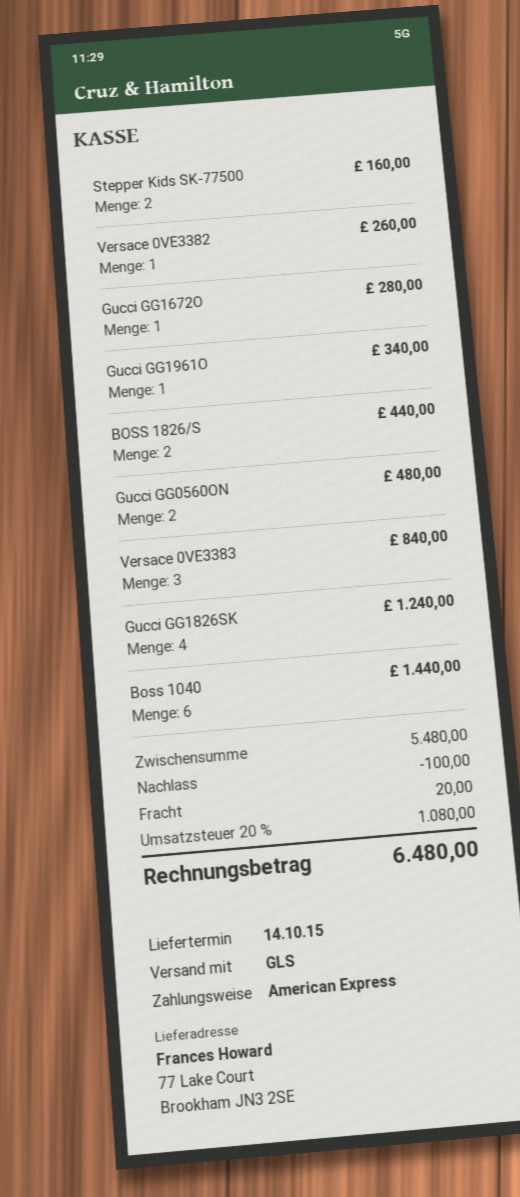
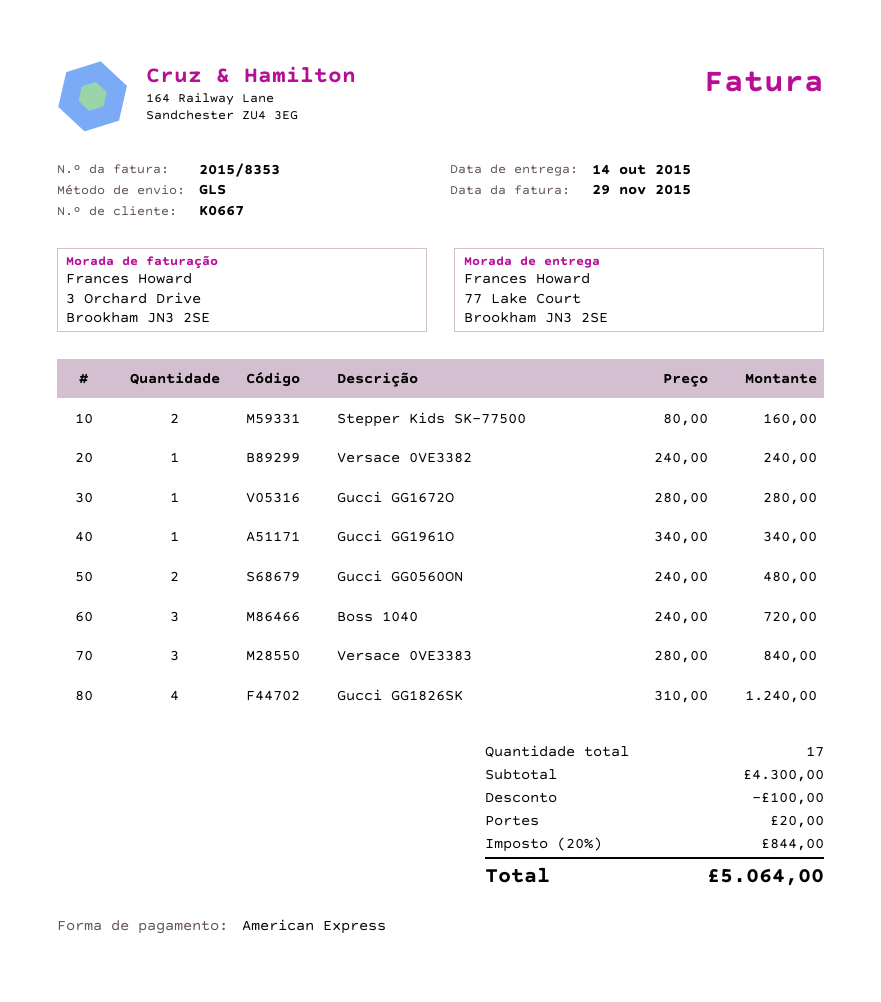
Versace 0VE3382: 1 for 260.00 -> 1 for 240.00
BOSS 1826/S: 2 for 440.00 -> none
Boss 1040: 6 for 1440.00 -> 3 for 720.00
subtotal: 5480.00 -> 4300.00
tax: 20% = 1080.00 -> 20% = 844.00
total: 6480.00 -> 5064.00

